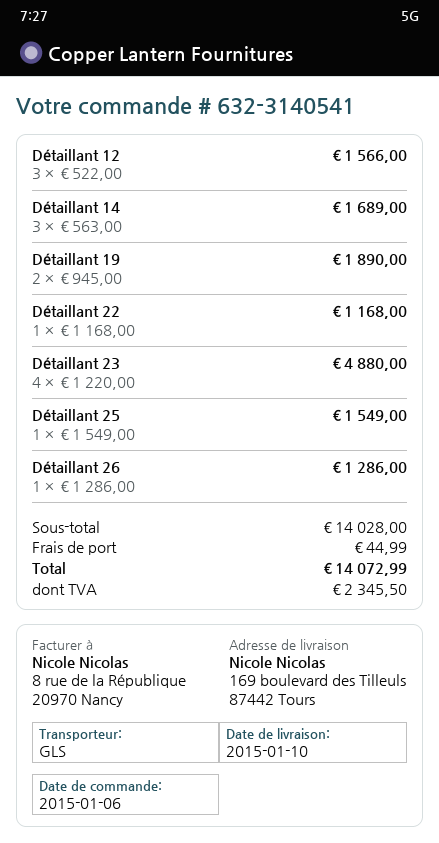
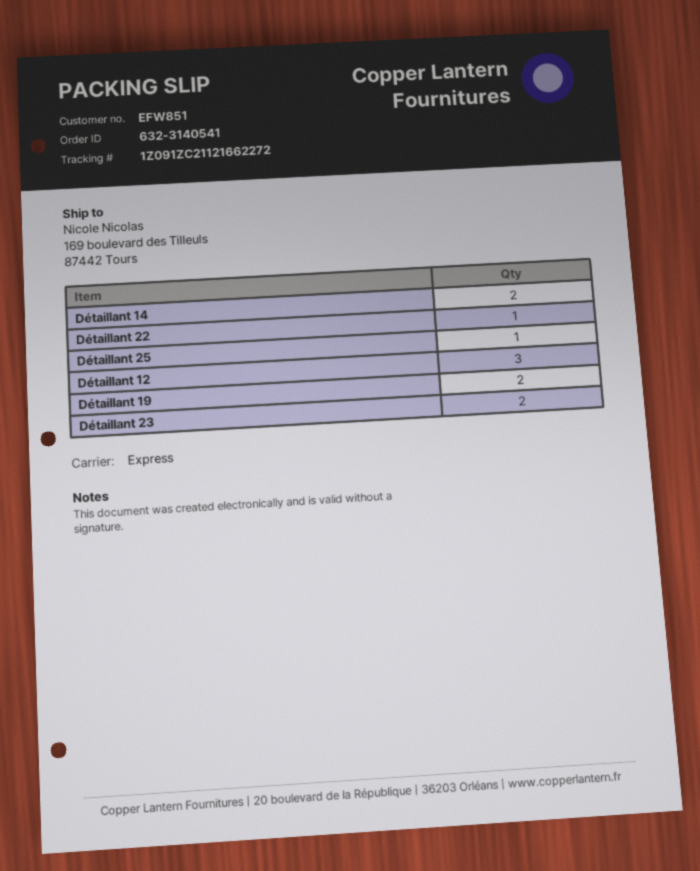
shipping method: GLS -> express
Détaillant 14: 3 -> 2
Détaillant 23: 4 -> 2
Détaillant 26: 1 -> none

